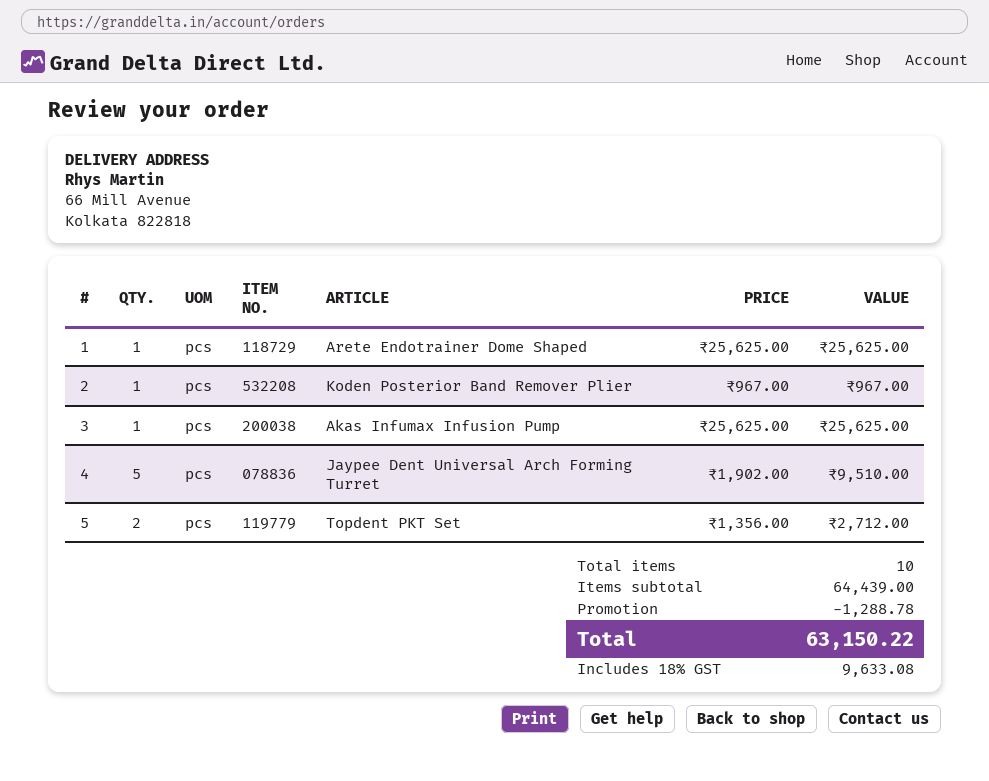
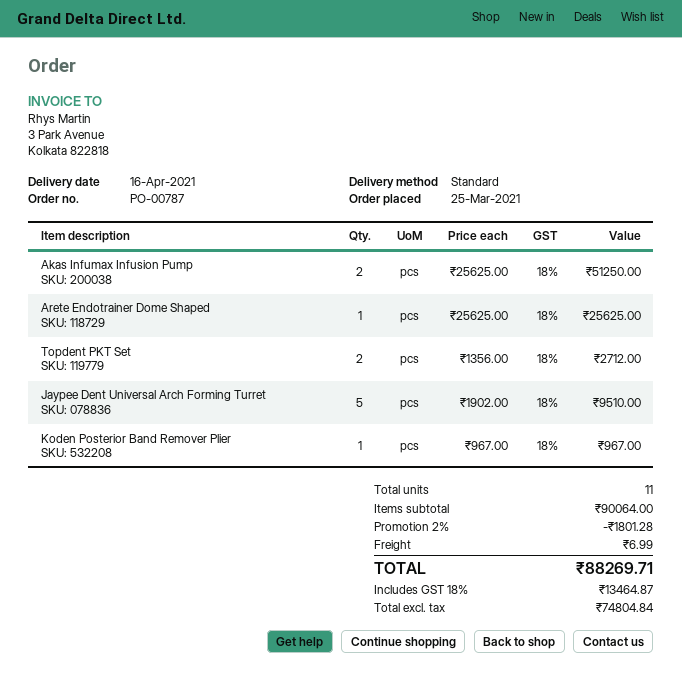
Akas Infumax Infusion Pump: 1 x 25625.00 = 25625.00 -> 2 x 25625.00 = 51250.00
total quantity: 10 -> 11
subtotal: 64439.00 -> 90064.00
discount: 1288.78 -> 1801.28
shipping: none -> 6.99
tax: 18% = 9633.08 -> 18% = 13464.87
total: 63150.22 -> 88269.71

